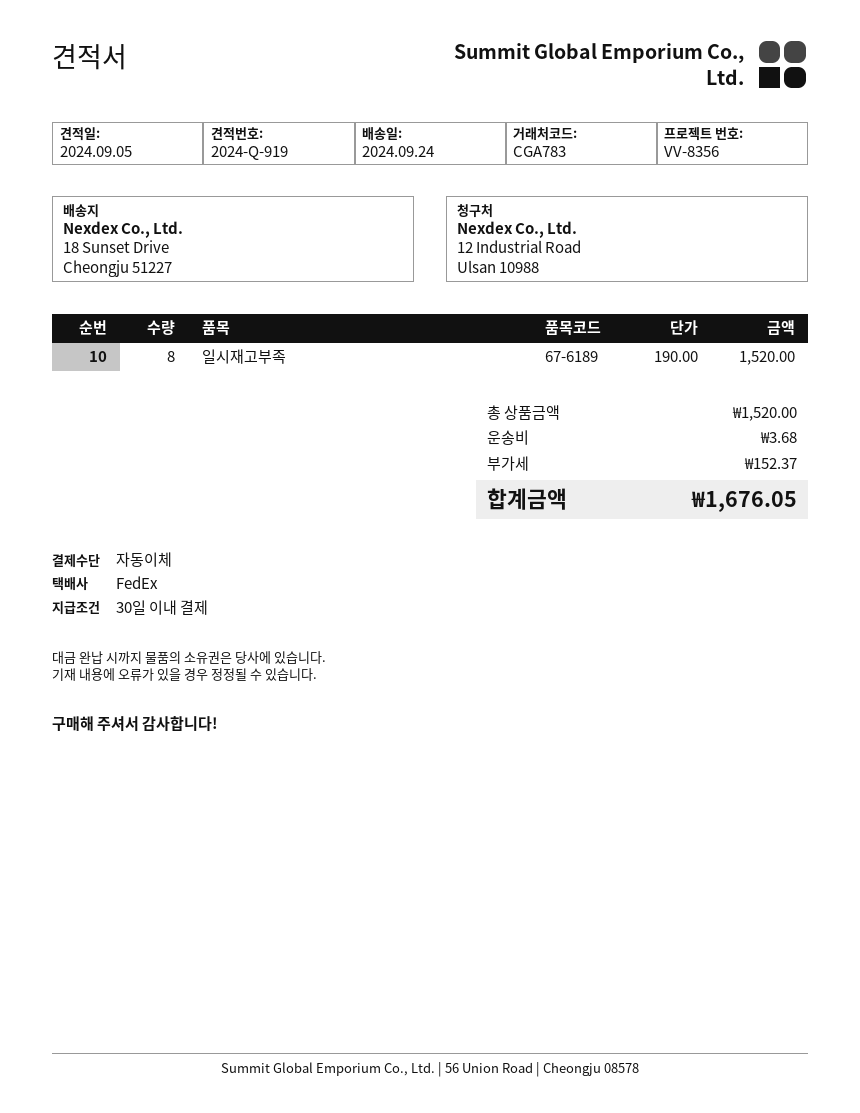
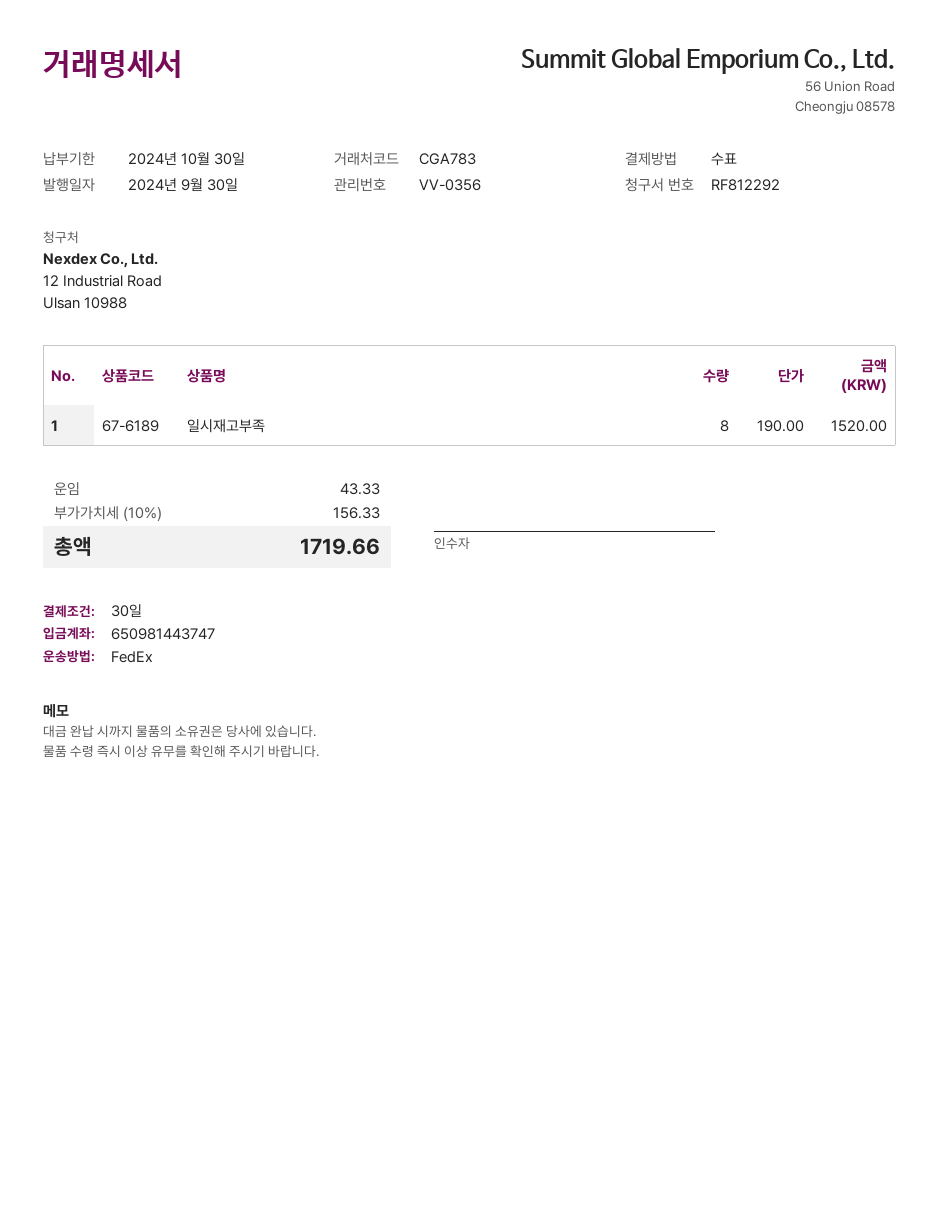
reference: VV-8356 -> VV-0356
payment method: direct debit -> cheque
shipping: 3.68 -> 43.33
tax: 152.37 -> 156.33
total: 1676.05 -> 1719.66

